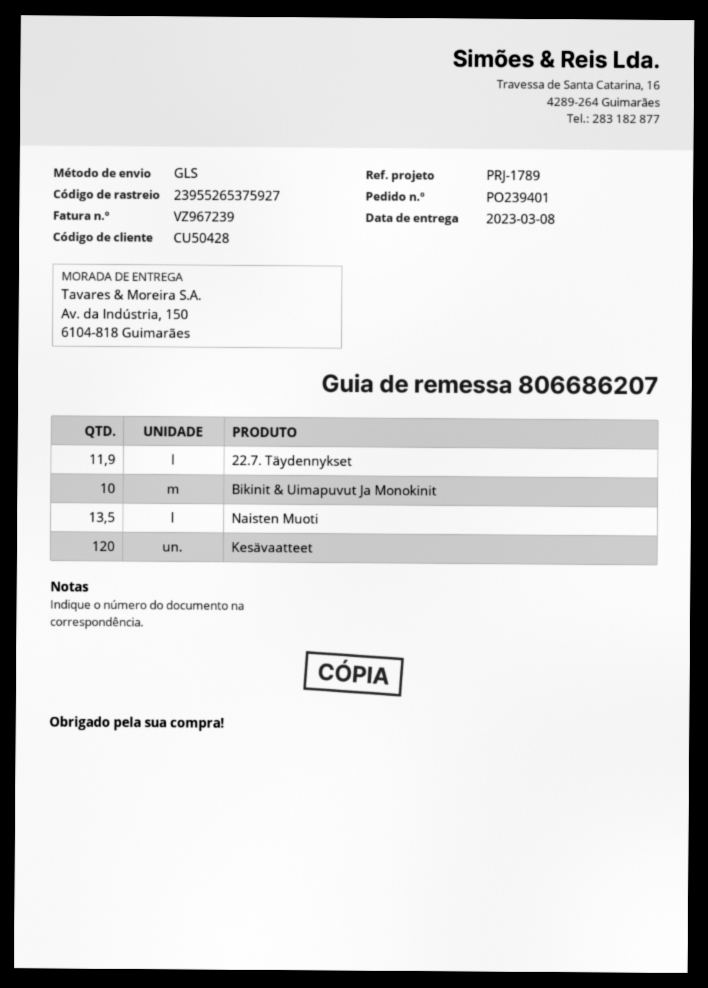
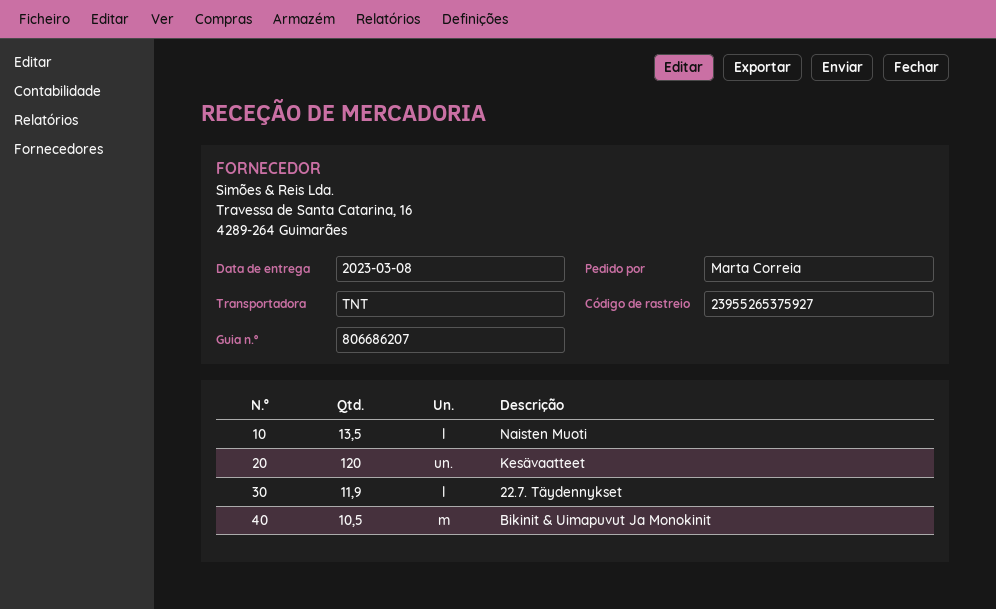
shipping method: GLS -> TNT
Bikinit & Uimapuvut Ja Monokinit: 10 -> 10.5

